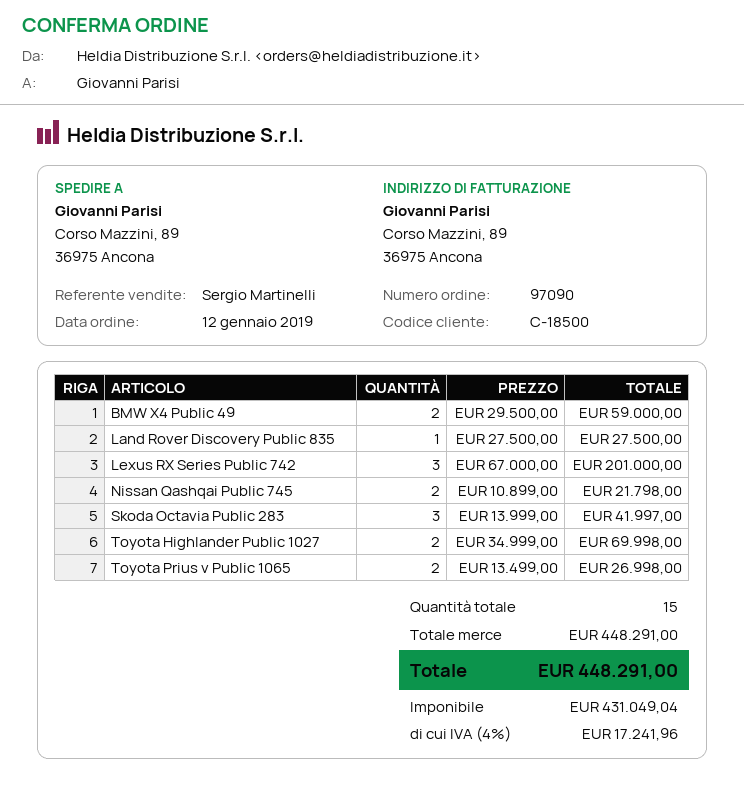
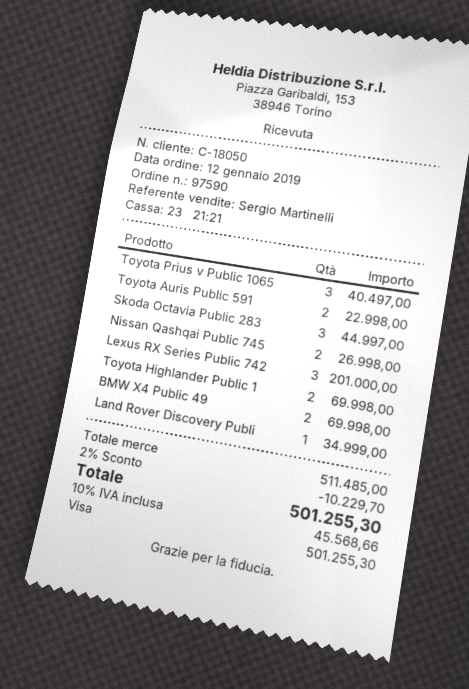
order number: 97090 -> 97590
customer number: C-18500 -> C-18050
BMW X4 Public 49: 2 for 59000.00 -> 2 for 69998.00
Land Rover Discovery Public 835: 1 for 27500.00 -> 1 for 34999.00
Nissan Qashqai Public 745: 2 for 21798.00 -> 2 for 26998.00
Skoda Octavia Public 283: 3 for 41997.00 -> 3 for 44997.00
Toyota Prius v Public 1065: 2 for 26998.00 -> 3 for 40497.00
Toyota Auris Public 591: none -> 2 for 22998.00
subtotal: 448291.00 -> 511485.00
discount: none -> 2% = 10229.70
tax: 4% = 17241.96 -> 10% = 45568.66
total: 448291.00 -> 501255.30

